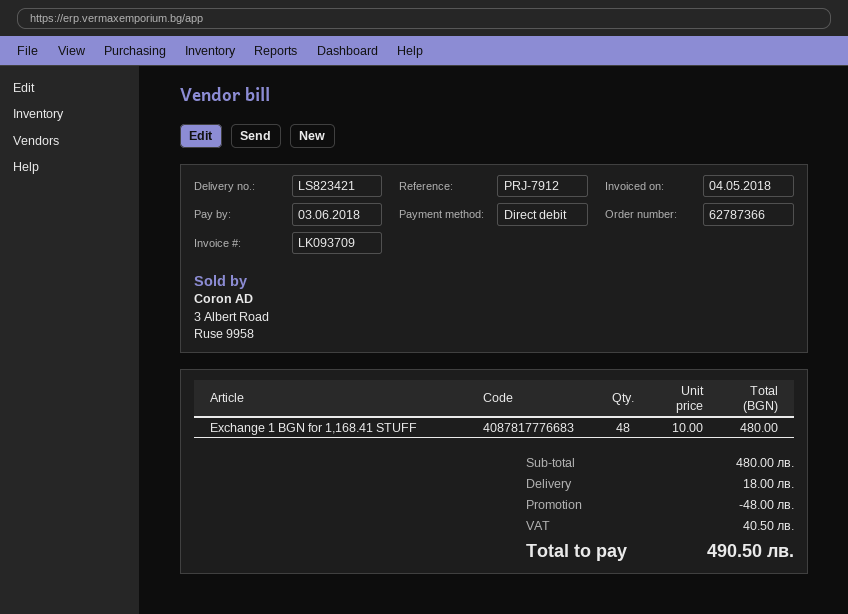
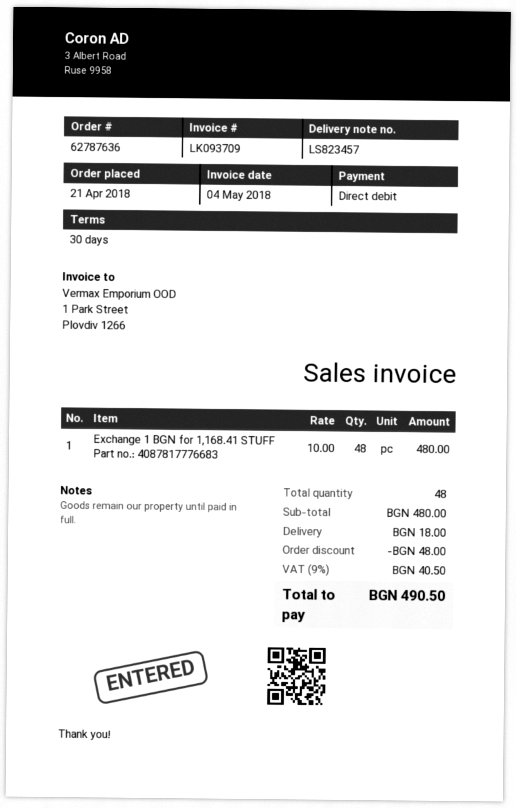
order number: 62787366 -> 62787636
delivery note number: LS823421 -> LS823457

